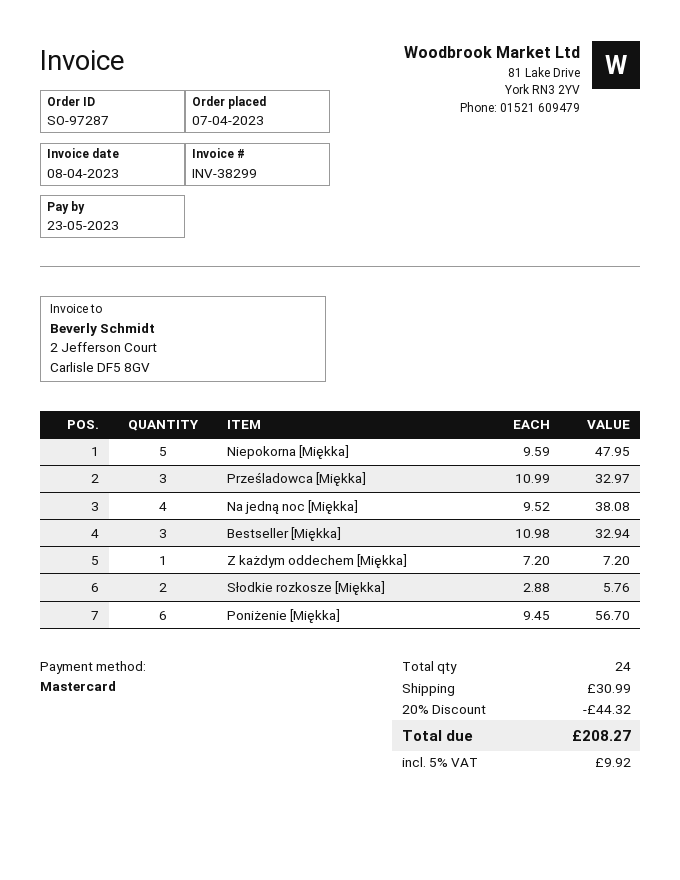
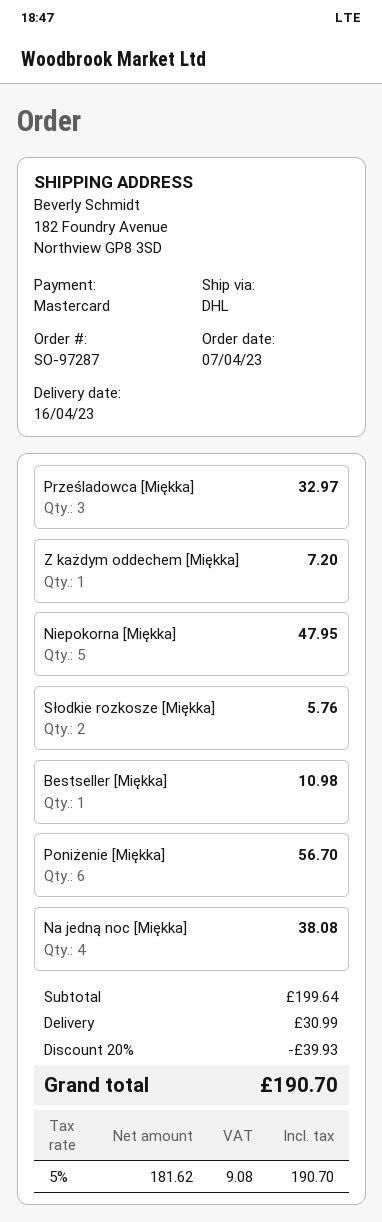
Bestseller [Miękka]: 3 for 32.94 -> 1 for 10.98
discount: 20% = 44.32 -> 20% = 39.93
tax: 5% = 9.92 -> 5% = 9.08
total: 208.27 -> 190.70

